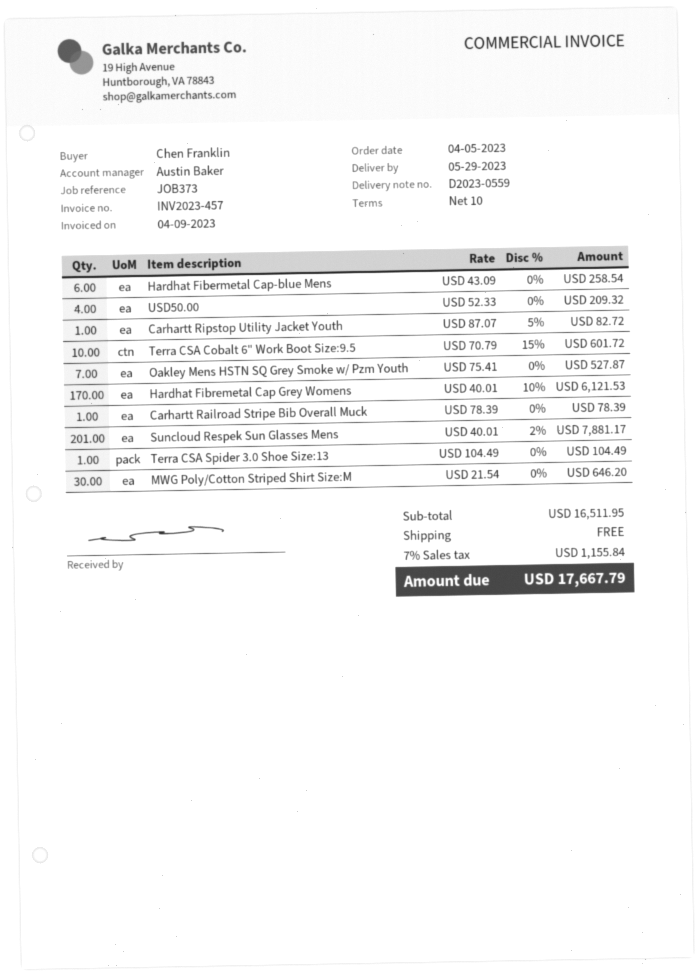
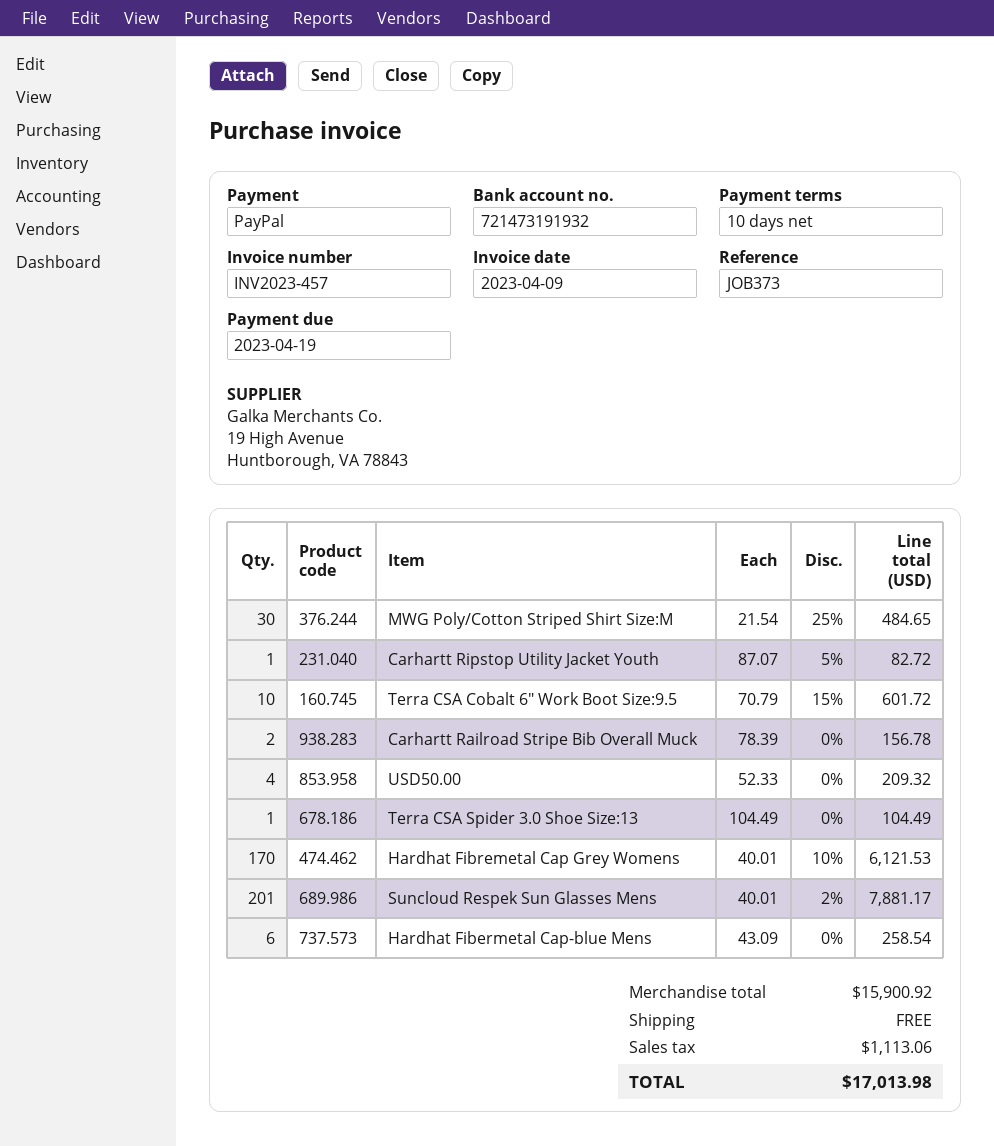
Oakley Mens HSTN SQ Grey Smoke w/ Pzm Youth: 7 x 75.41 = 527.87 -> none
Carhartt Railroad Stripe Bib Overall Muck: 1 x 78.39 = 78.39 -> 2 x 78.39 = 156.78
MWG Poly/Cotton Striped Shirt Size:M: 30 x 21.54 = 646.20 -> 30 x 21.54 - 25% = 484.65
subtotal: 16511.95 -> 15900.92
tax: 1155.84 -> 1113.06
total: 17667.79 -> 17013.98

